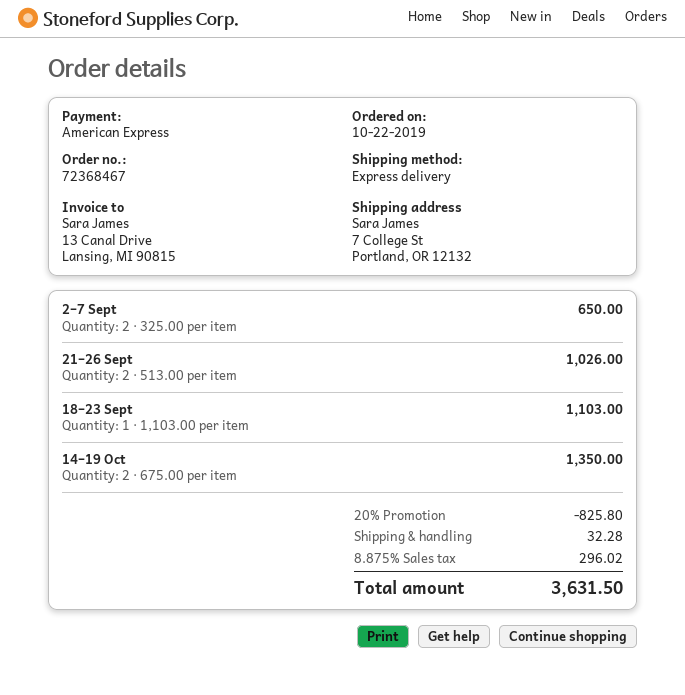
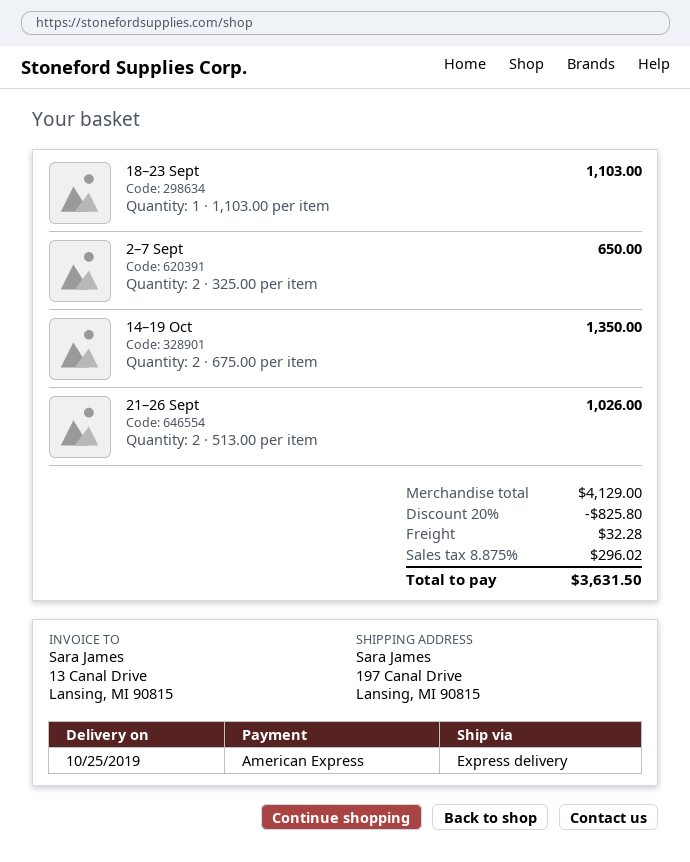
ship to: 7 College St, Portland, OR 12132 -> 197 Canal Drive, Lansing, MI 90815

